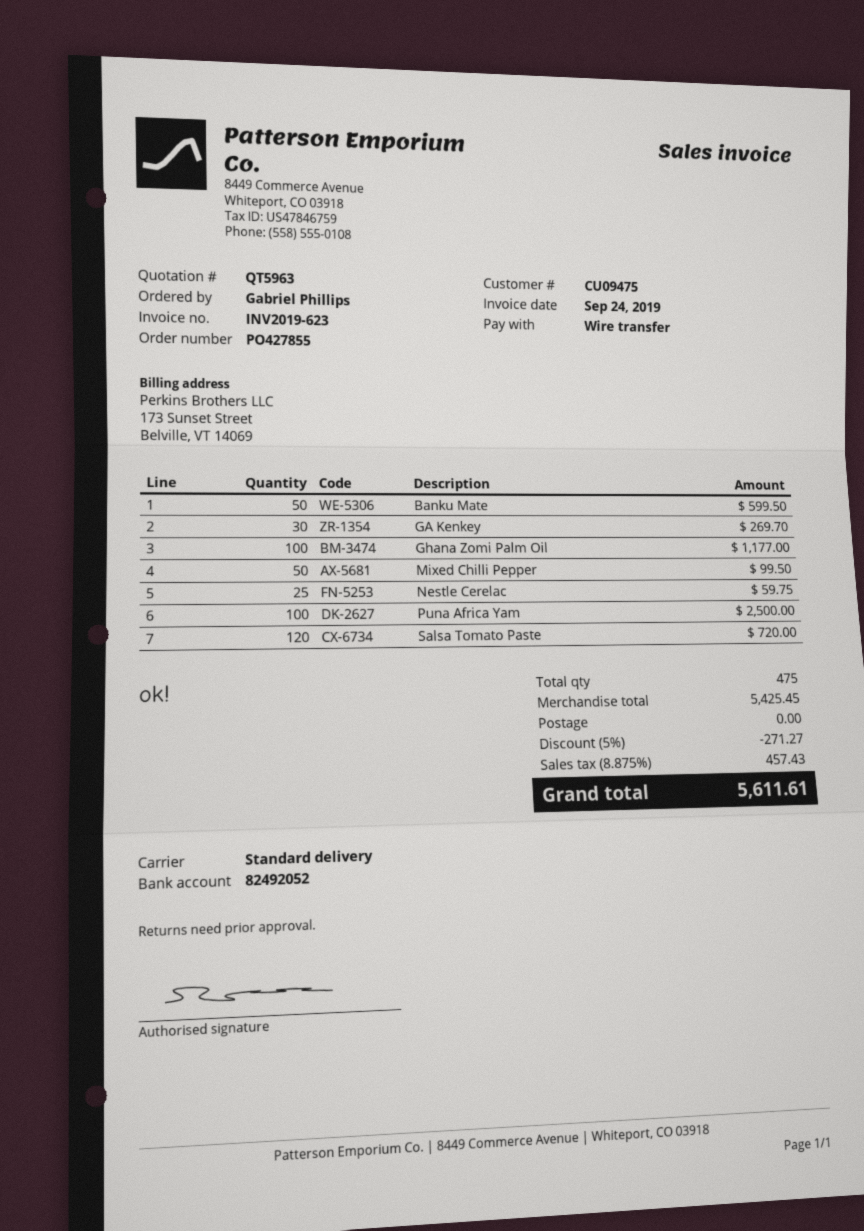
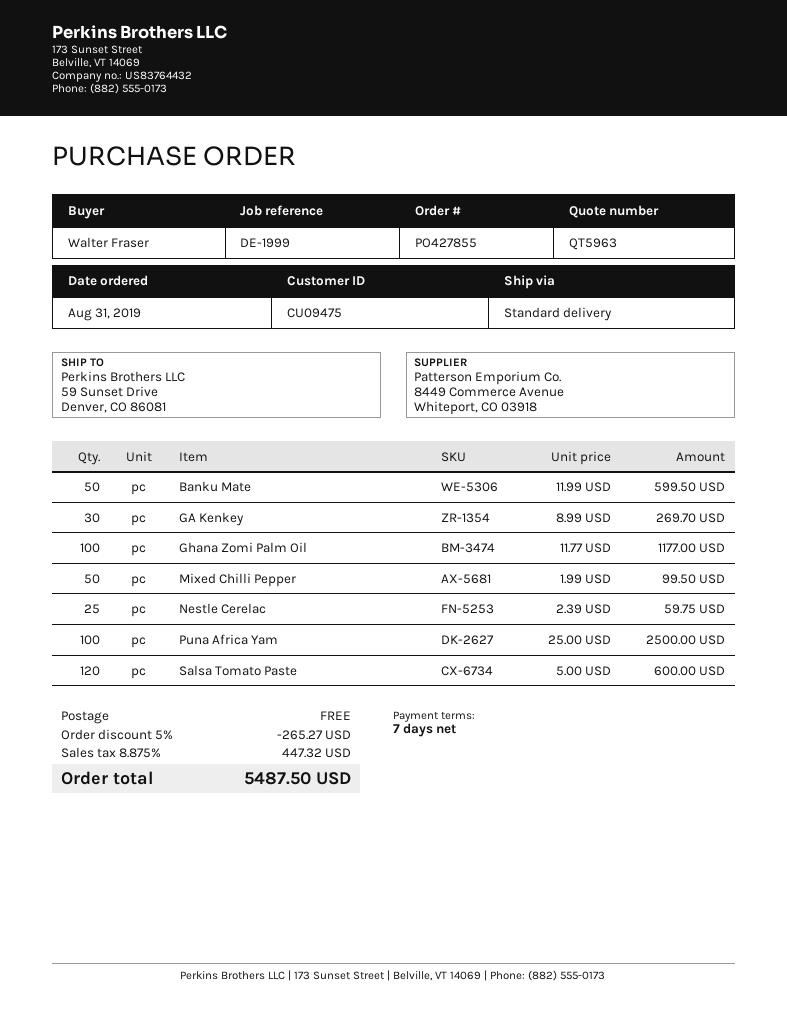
ordered by: Gabriel Phillips -> Walter Fraser
Salsa Tomato Paste: 120 for 720.00 -> 120 for 600.00
discount: 5% = 271.27 -> 5% = 265.27
tax: 8.875% = 457.43 -> 8.875% = 447.32
total: 5611.61 -> 5487.50

